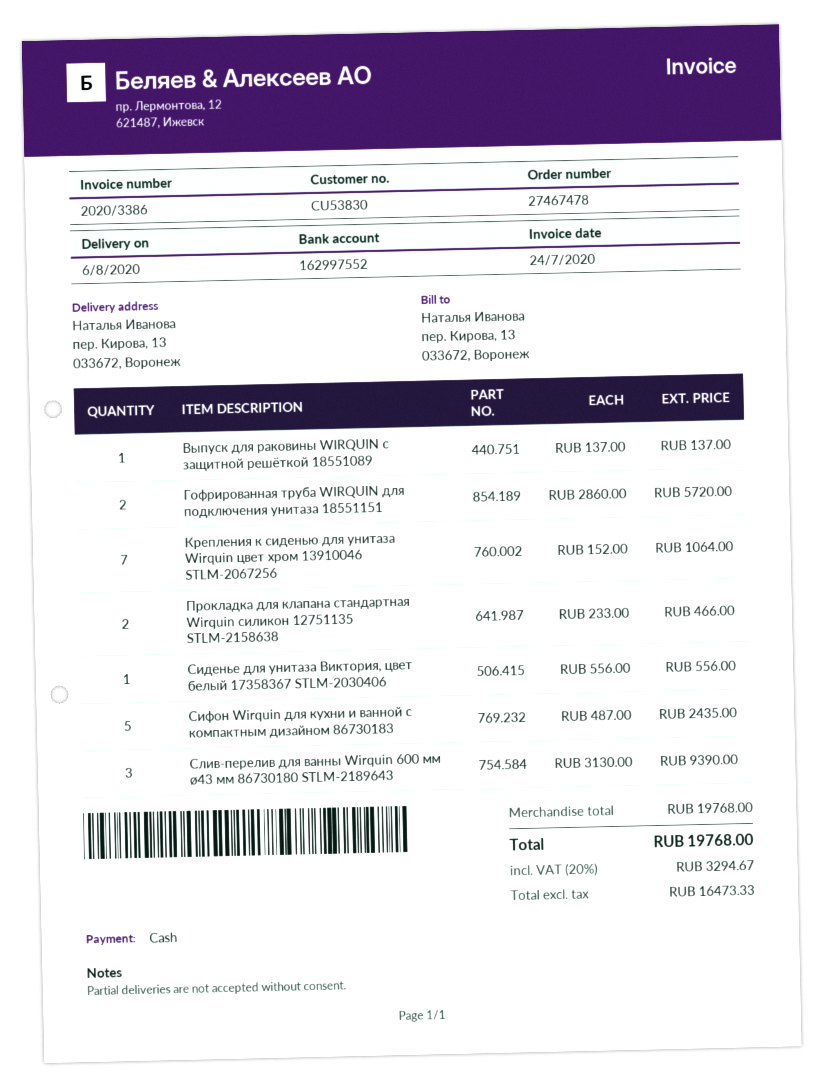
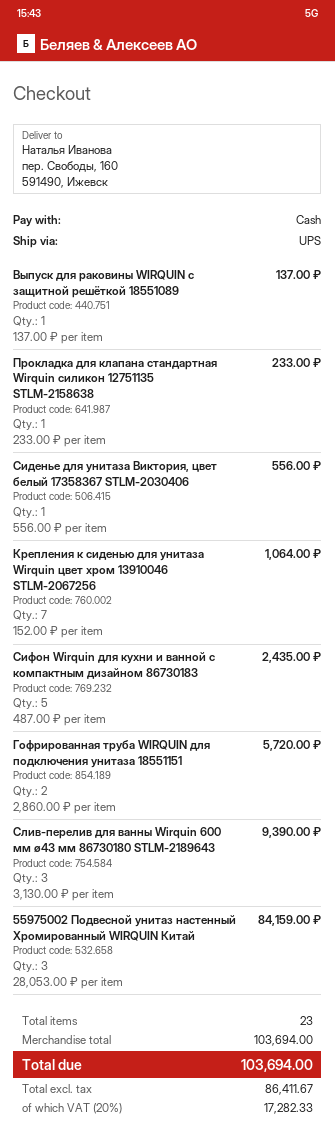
ship to: пер. Кирова, 13, 033672, Воронеж -> пер. Свободы, 160, 591490, Ижевск
Прокладка для клапана стандартная Wirquin силикон 12751135 STLM-2158638: 2 x 233.00 = 466.00 -> 1 x 233.00 = 233.00
55975002 Подвесной унитаз настенный Хромированный WIRQUIN Китай: none -> 3 x 28053.00 = 84159.00
subtotal: 19768.00 -> 103694.00
net: 16473.33 -> 86411.67
tax: 20% = 3294.67 -> 20% = 17282.33
total: 19768.00 -> 103694.00

